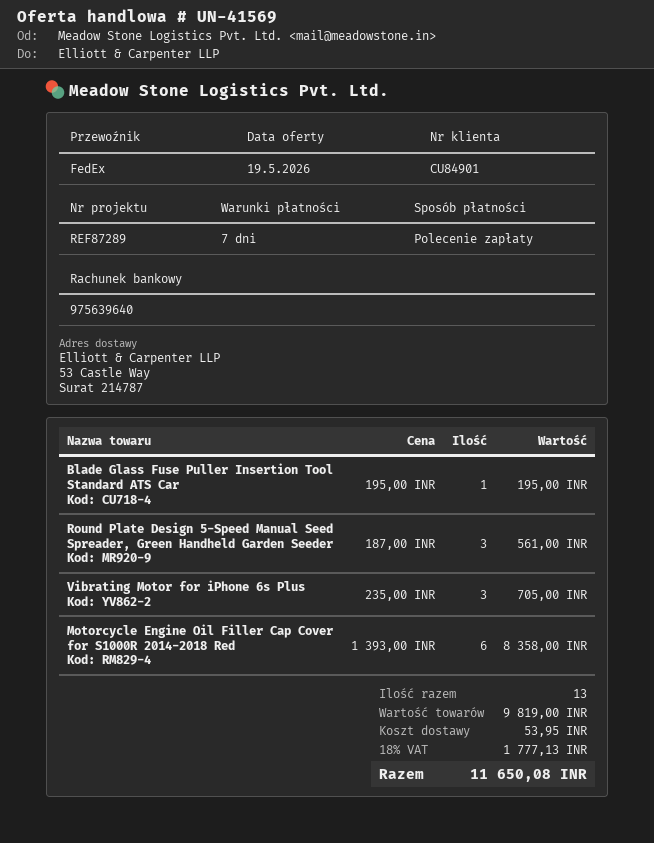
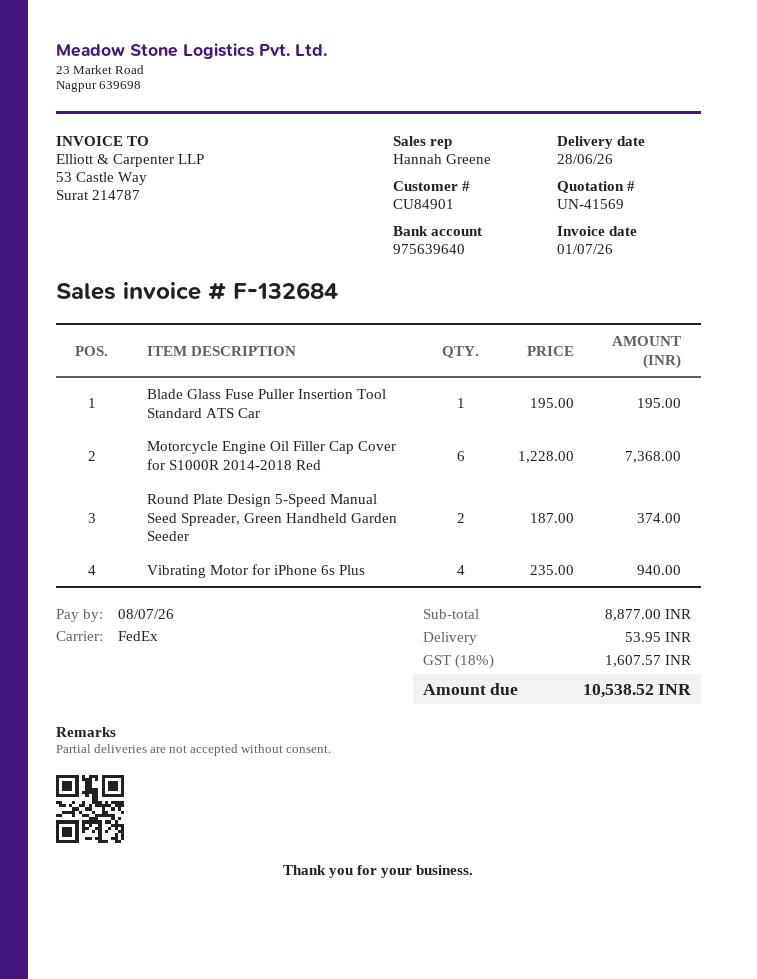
Round Plate Design 5-Speed Manual Seed Spreader, Green Handheld Garden Seeder: 3 x 187.00 = 561.00 -> 2 x 187.00 = 374.00
Vibrating Motor for iPhone 6s Plus: 3 x 235.00 = 705.00 -> 4 x 235.00 = 940.00
Motorcycle Engine Oil Filler Cap Cover for S1000R 2014-2018 Red: 6 x 1393.00 = 8358.00 -> 6 x 1228.00 = 7368.00
subtotal: 9819.00 -> 8877.00
tax: 18% = 1777.13 -> 18% = 1607.57
total: 11650.08 -> 10538.52

